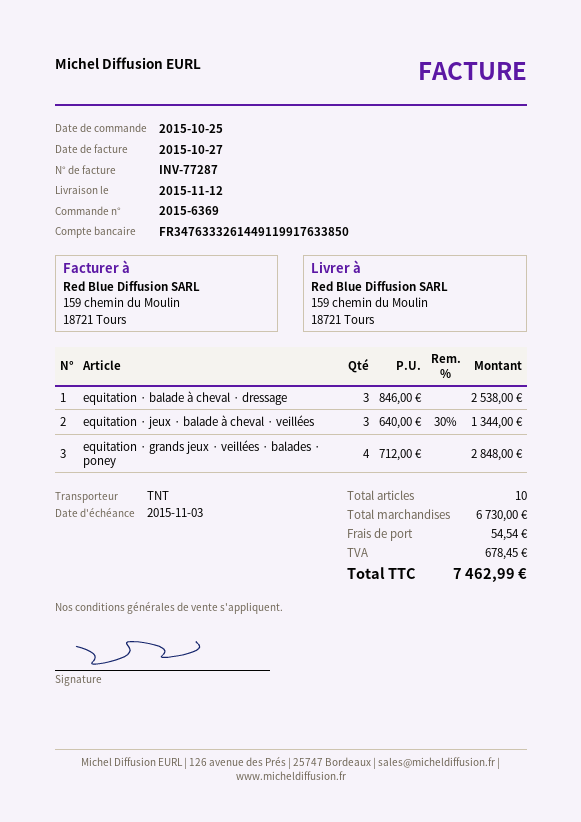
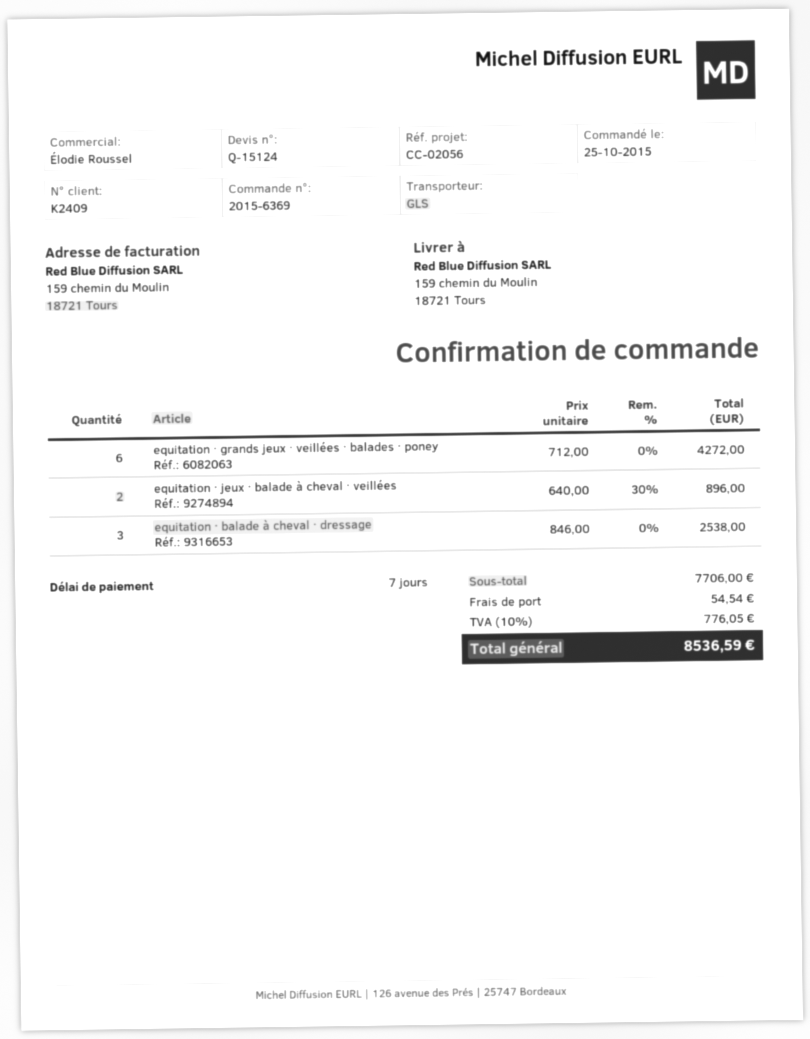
shipping method: TNT -> GLS
equitation · jeux · balade à cheval · veillées: 3 x 640.00 - 30% = 1344.00 -> 2 x 640.00 - 30% = 896.00
equitation · grands jeux · veillées · balades · poney: 4 x 712.00 = 2848.00 -> 6 x 712.00 = 4272.00
subtotal: 6730.00 -> 7706.00
tax: 678.45 -> 776.05
total: 7462.99 -> 8536.59

